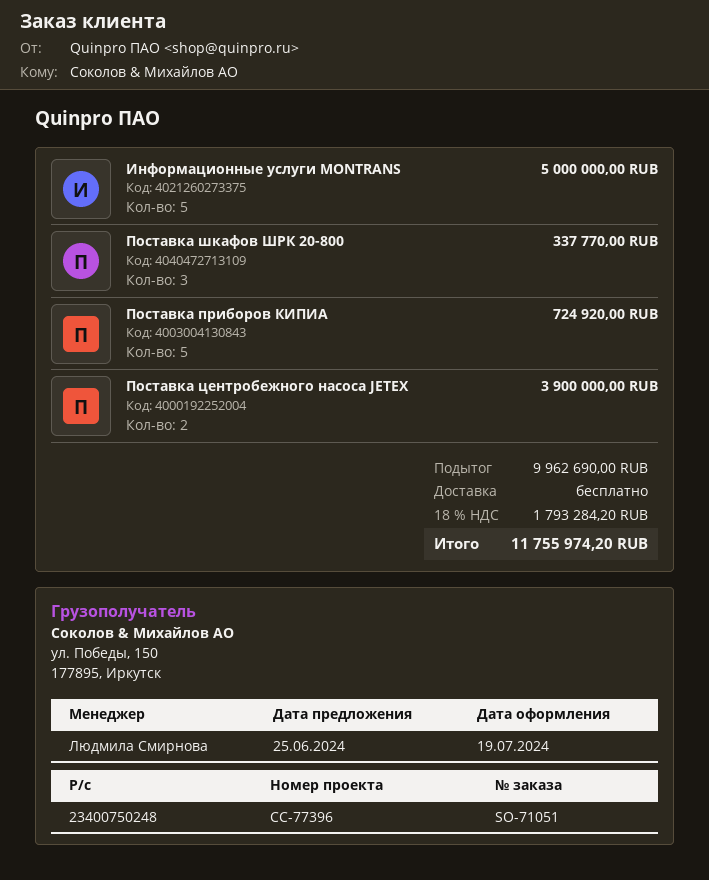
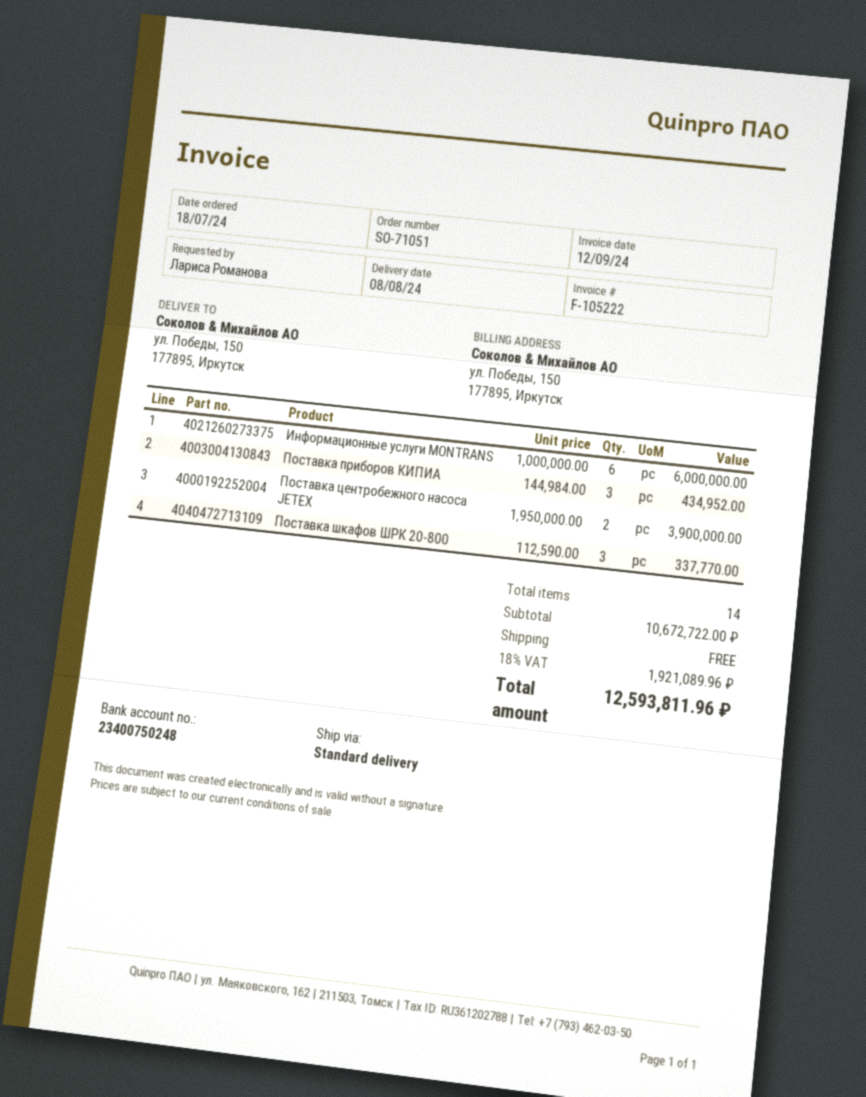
order date: 2024-07-19 -> 2024-07-18
Информационные услуги MONTRANS: 5 for 5000000.00 -> 6 for 6000000.00
Поставка приборов КИПИА: 5 for 724920.00 -> 3 for 434952.00
subtotal: 9962690.00 -> 10672722.00
tax: 18% = 1793284.20 -> 18% = 1921089.96
total: 11755974.20 -> 12593811.96

